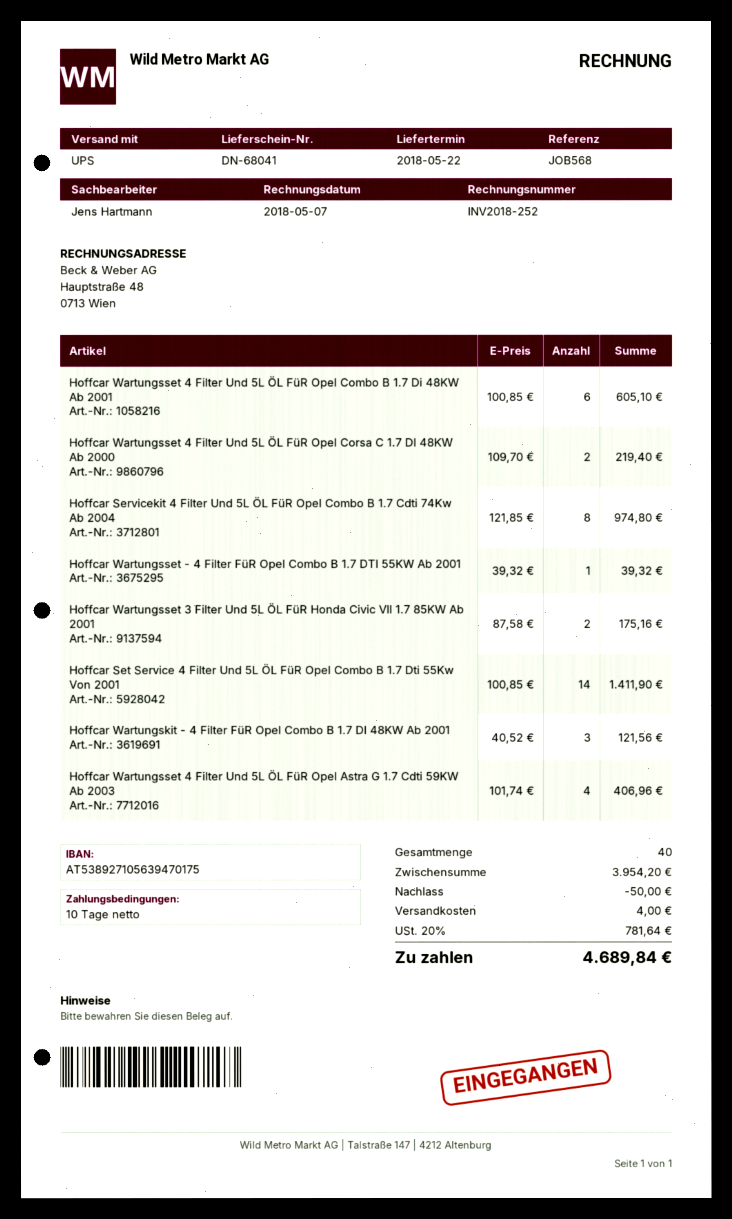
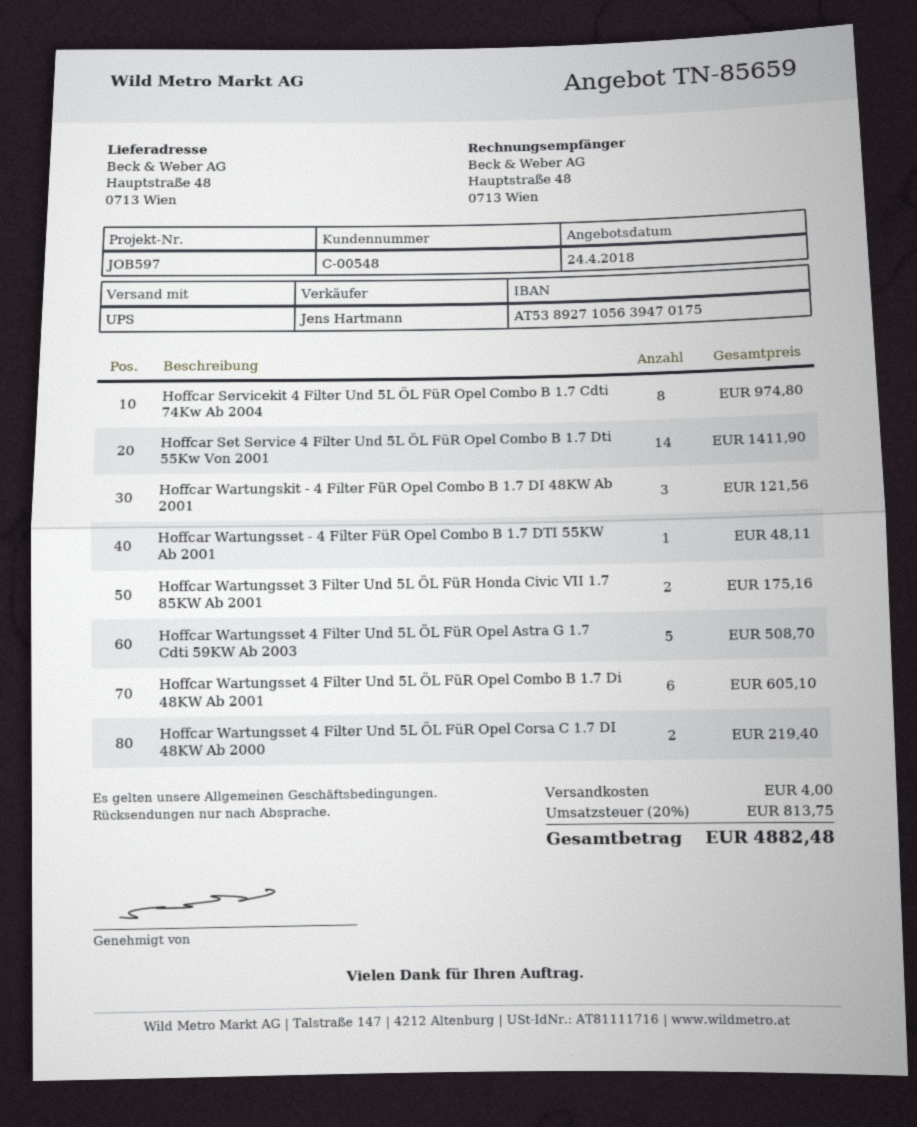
reference: JOB568 -> JOB597
Hoffcar Wartungsset - 4 Filter FüR Opel Combo B 1.7 DTI 55KW Ab 2001: 1 for 39.32 -> 1 for 48.11
Hoffcar Wartungsset 4 Filter Und 5L ÖL FüR Opel Astra G 1.7 Cdti 59KW Ab 2003: 4 for 406.96 -> 5 for 508.70
discount: 50.00 -> none
tax: 20% = 781.64 -> 20% = 813.75
total: 4689.84 -> 4882.48

